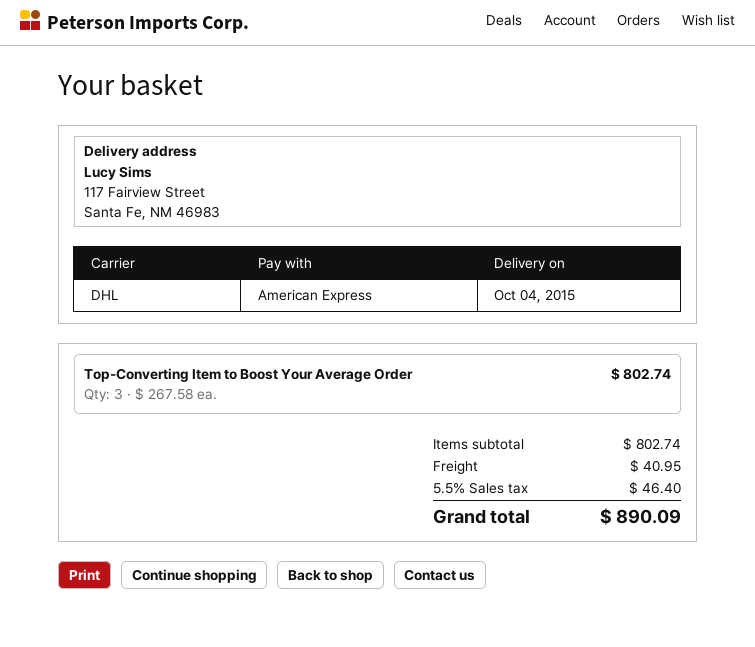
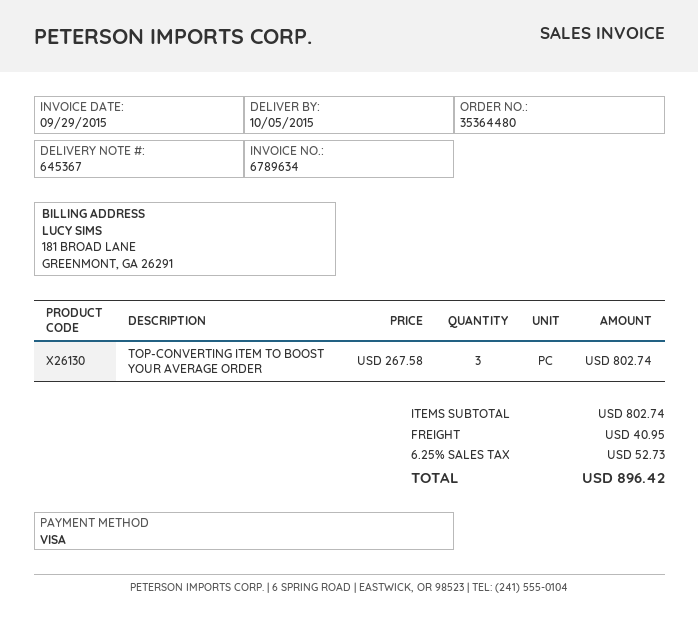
delivery date: 2015-10-04 -> 2015-10-05
payment method: American Express -> Visa
tax: 5.5% = 46.40 -> 6.25% = 52.73
total: 890.09 -> 896.42

